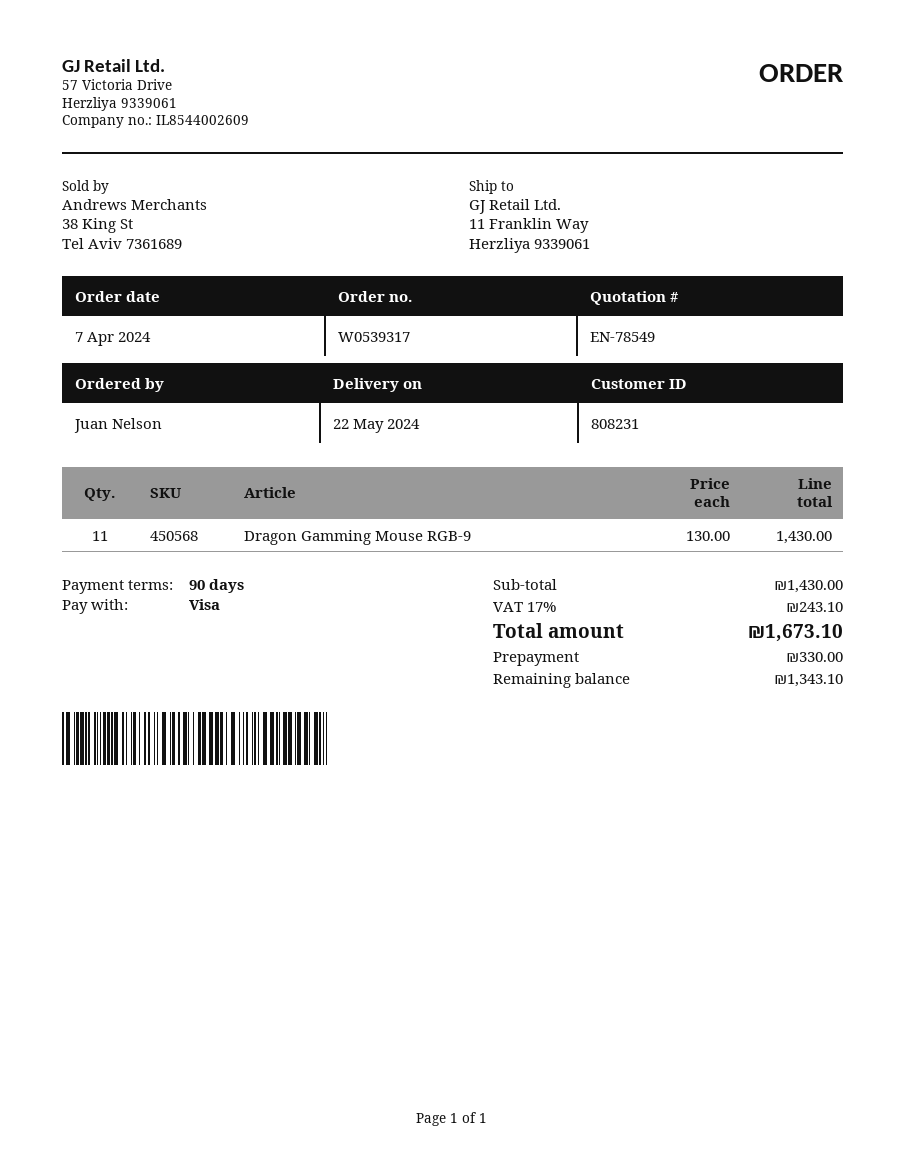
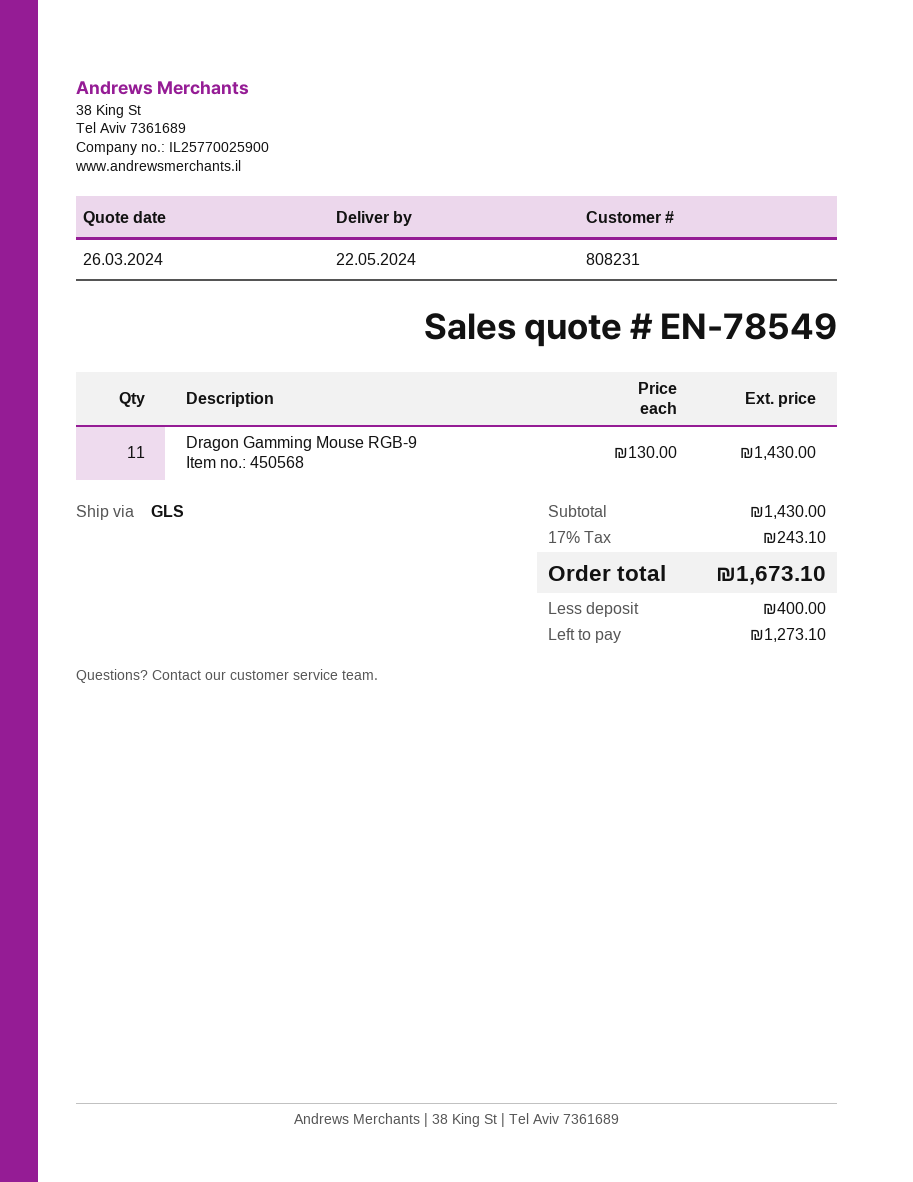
deposit: 330.00 -> 400.00
balance: 1343.10 -> 1273.10

